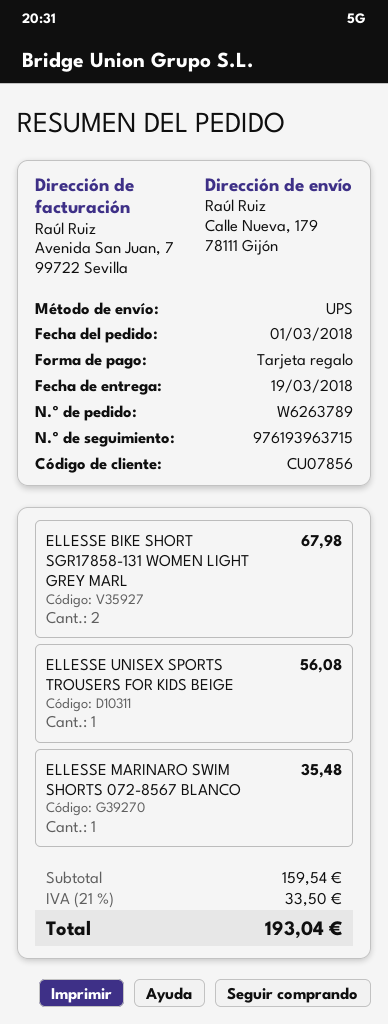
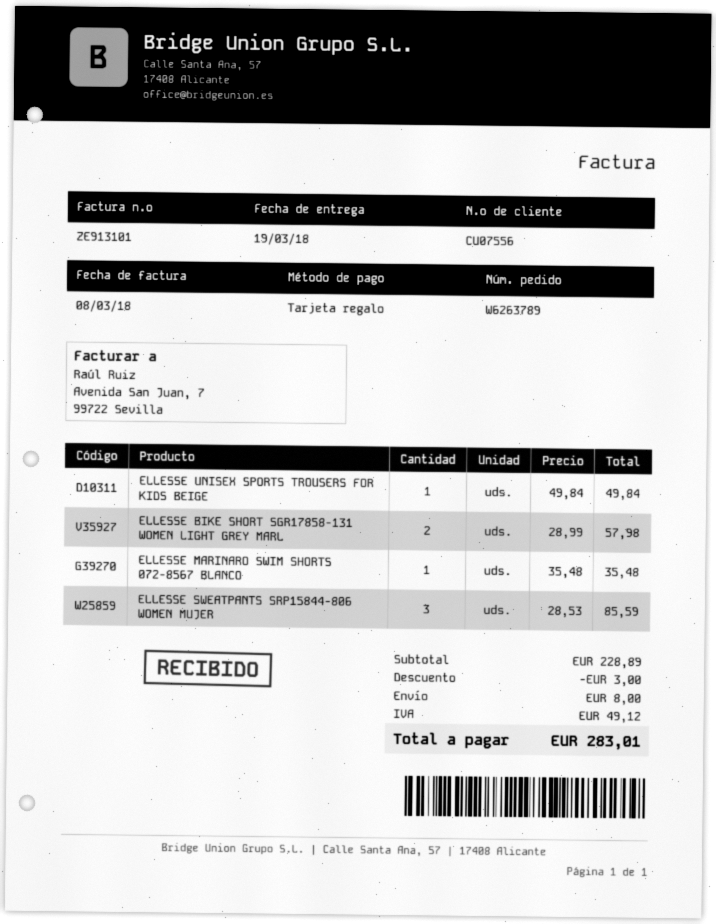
customer number: CU07856 -> CU07556
ELLESSE BIKE SHORT SGR17858-131 WOMEN LIGHT GREY MARL: 2 for 67.98 -> 2 for 57.98
ELLESSE UNISEX SPORTS TROUSERS FOR KIDS BEIGE: 1 for 56.08 -> 1 for 49.84
ELLESSE SWEATPANTS SRP15844-806 WOMEN MUJER: none -> 3 for 85.59
subtotal: 159.54 -> 228.89
discount: none -> 3.00
shipping: none -> 8.00
tax: 33.50 -> 49.12
total: 193.04 -> 283.01

